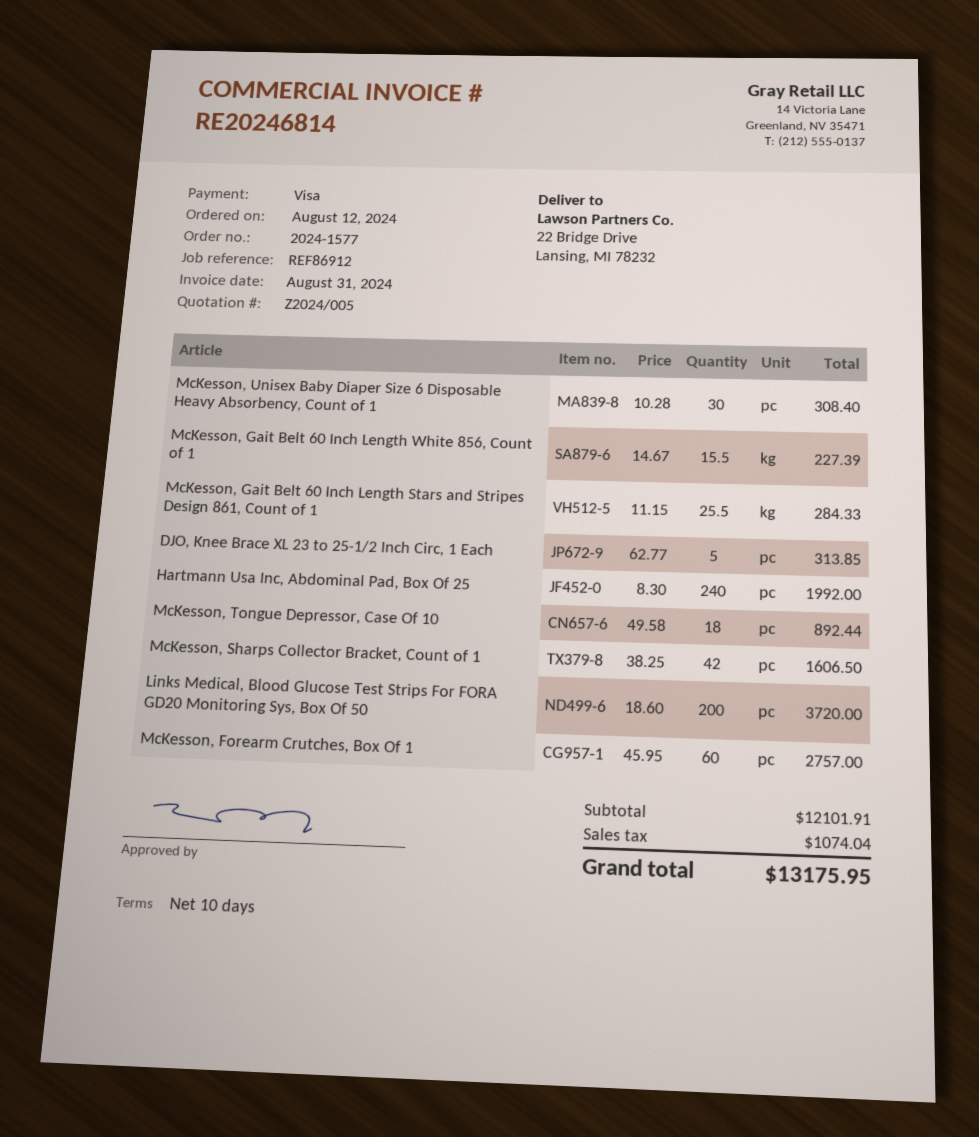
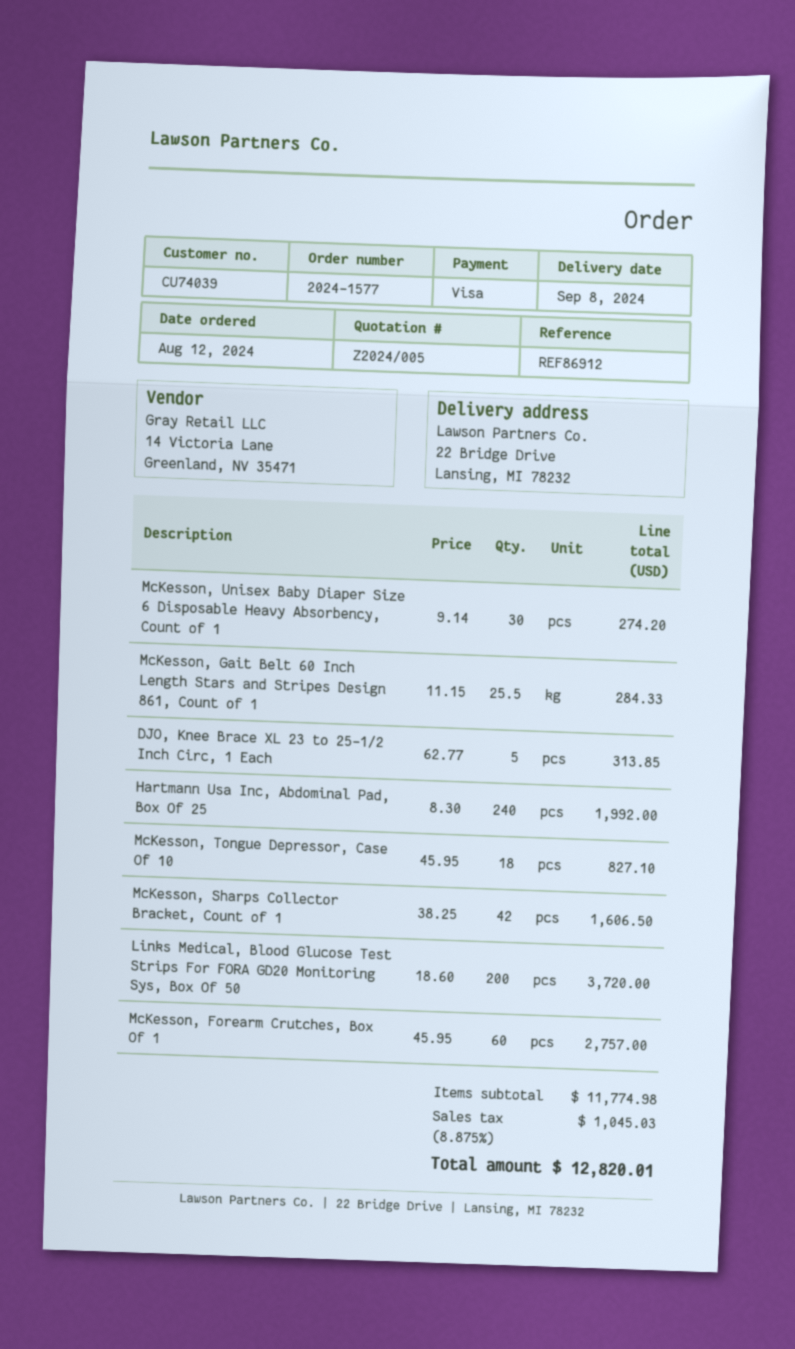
McKesson, Unisex Baby Diaper Size 6 Disposable Heavy Absorbency, Count of 1: 30 x 10.28 = 308.40 -> 30 x 9.14 = 274.20
McKesson, Gait Belt 60 Inch Length White 856, Count of 1: 15.5 x 14.67 = 227.39 -> none
McKesson, Tongue Depressor, Case Of 10: 18 x 49.58 = 892.44 -> 18 x 45.95 = 827.10
subtotal: 12101.91 -> 11774.98
tax: 1074.04 -> 1045.03
total: 13175.95 -> 12820.01

